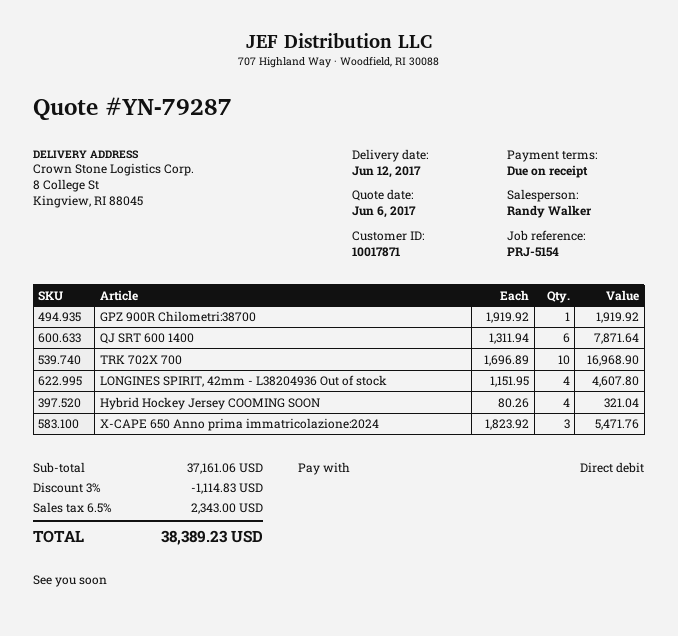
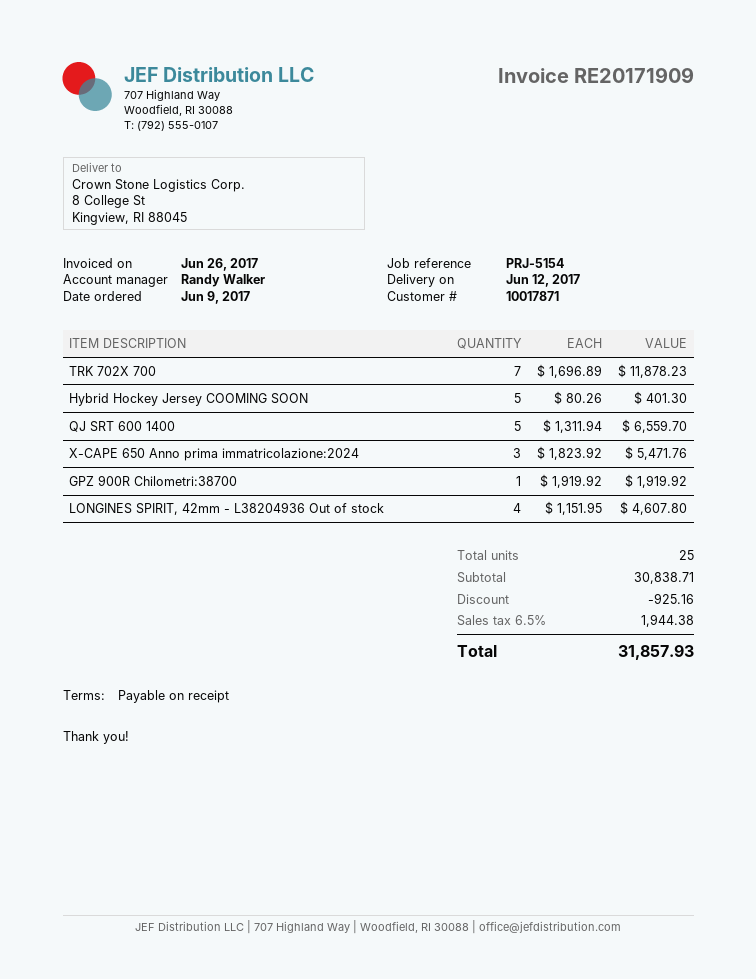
QJ SRT 600 1400: 6 x 1311.94 = 7871.64 -> 5 x 1311.94 = 6559.70
TRK 702X 700: 10 x 1696.89 = 16968.90 -> 7 x 1696.89 = 11878.23
Hybrid Hockey Jersey COOMING SOON: 4 x 80.26 = 321.04 -> 5 x 80.26 = 401.30
subtotal: 37161.06 -> 30838.71
discount: 1114.83 -> 925.16
tax: 6.5% = 2343.00 -> 6.5% = 1944.38
total: 38389.23 -> 31857.93

